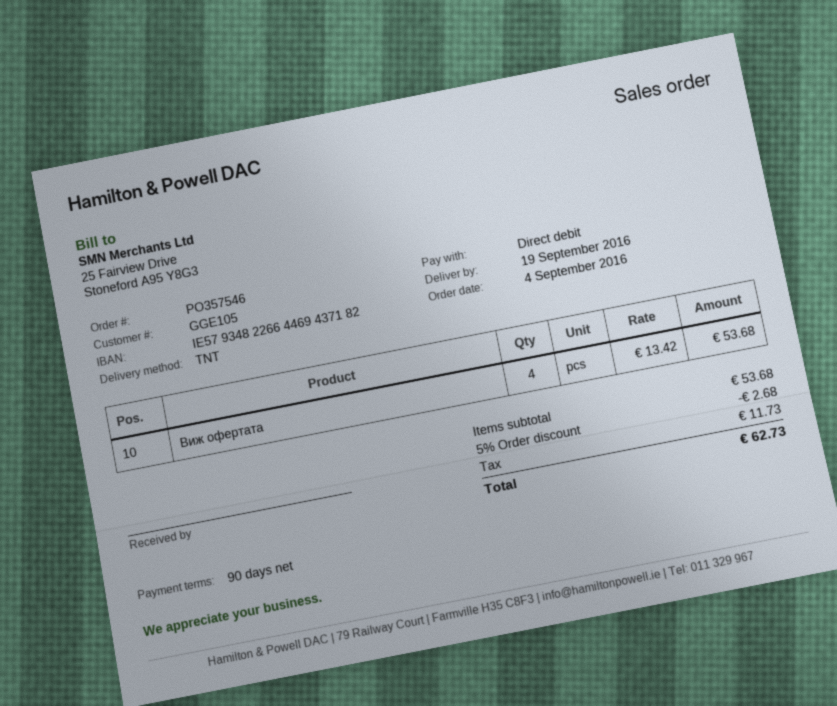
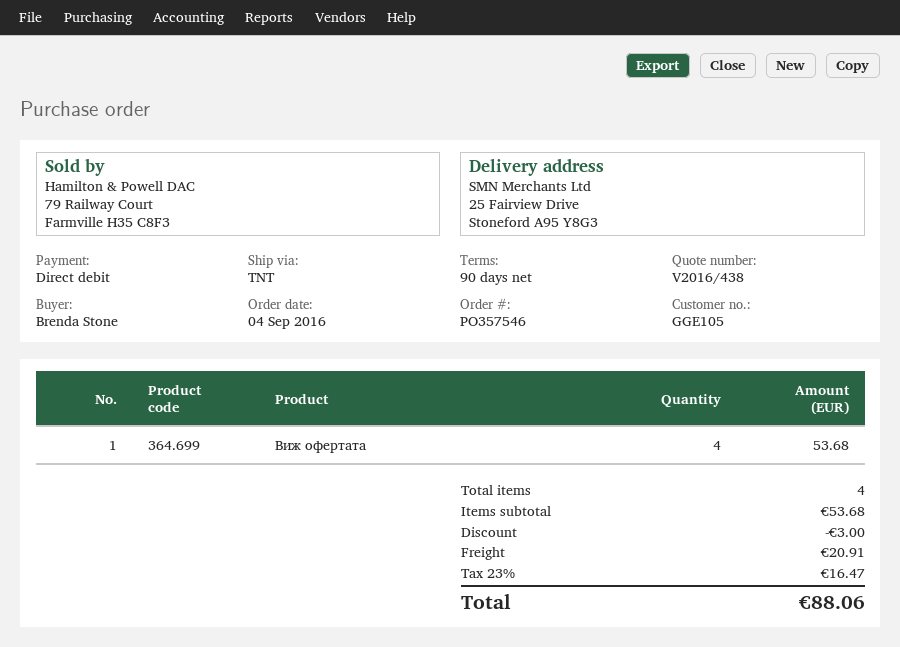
discount: 2.68 -> 3.00
shipping: none -> 20.91
tax: 11.73 -> 16.47
total: 62.73 -> 88.06

